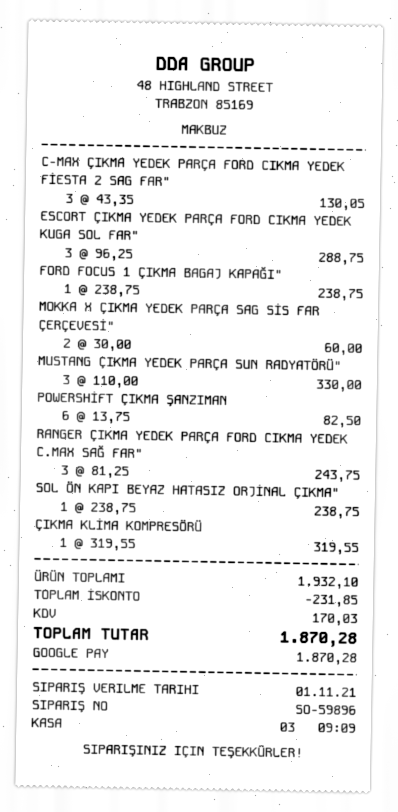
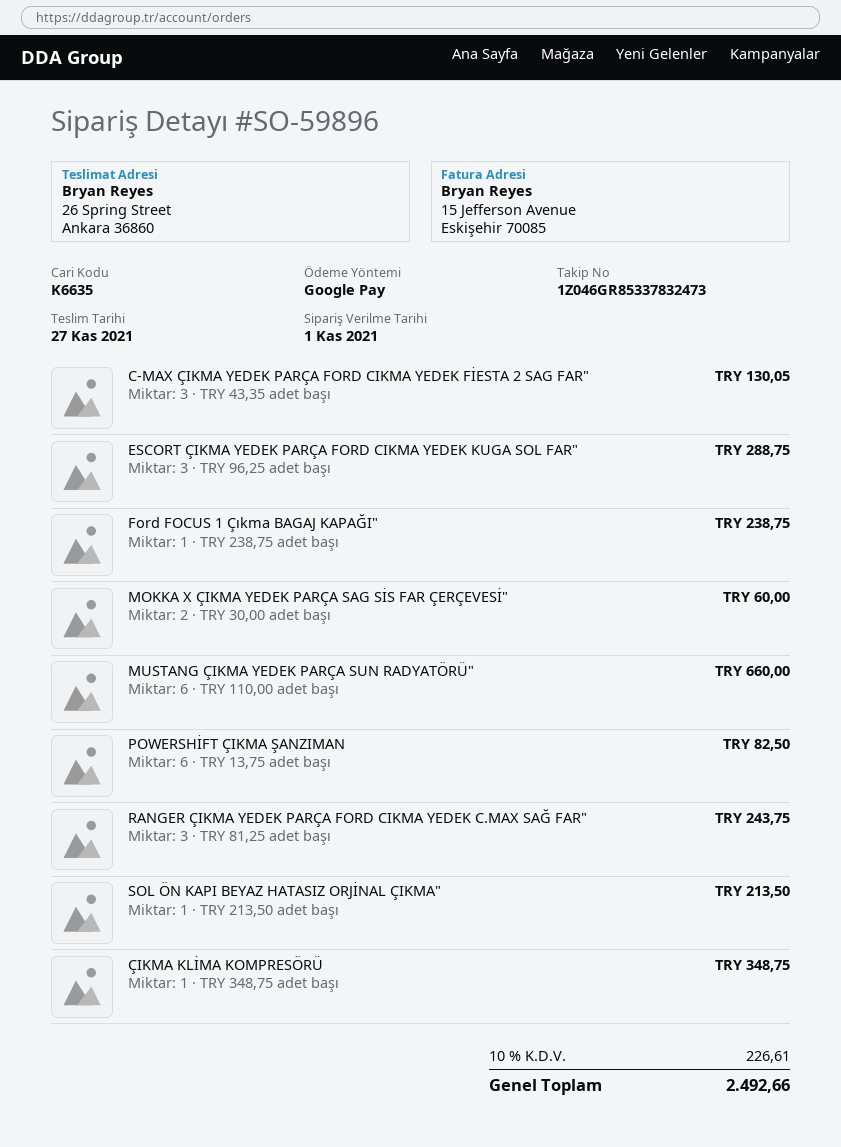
MUSTANG ÇIKMA YEDEK PARÇA SUN RADYATÖRÜ": 3 x 110.00 = 330.00 -> 6 x 110.00 = 660.00
SOL ÖN KAPI BEYAZ HATASIZ ORJİNAL ÇIKMA": 1 x 238.75 = 238.75 -> 1 x 213.50 = 213.50
ÇIKMA KLİMA KOMPRESÖRÜ: 1 x 319.55 = 319.55 -> 1 x 348.75 = 348.75
discount: 231.85 -> none
tax: 170.03 -> 226.61
total: 1870.28 -> 2492.66

